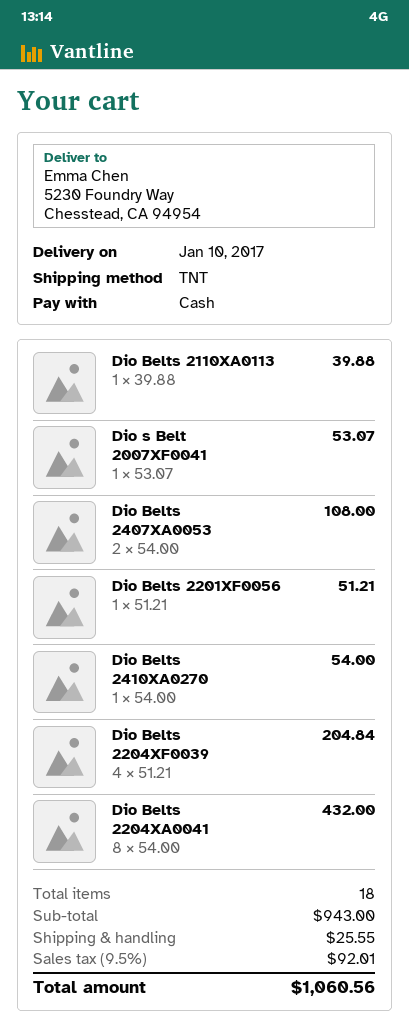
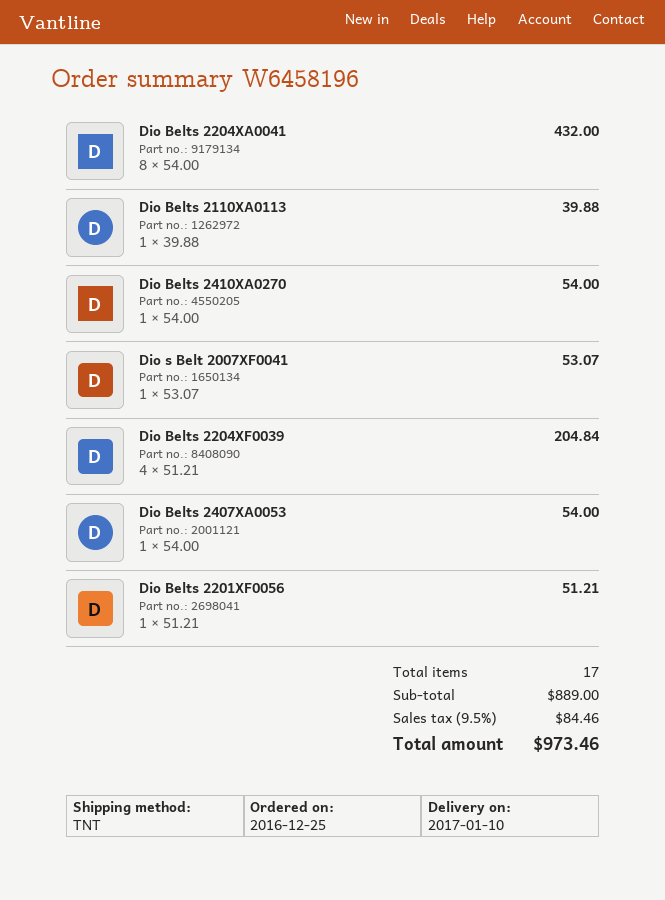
Dio Belts 2407XA0053: 2 x 54.00 = 108.00 -> 1 x 54.00 = 54.00
total quantity: 18 -> 17
subtotal: 943.00 -> 889.00
shipping: 25.55 -> none
tax: 9.5% = 92.01 -> 9.5% = 84.46
total: 1060.56 -> 973.46

